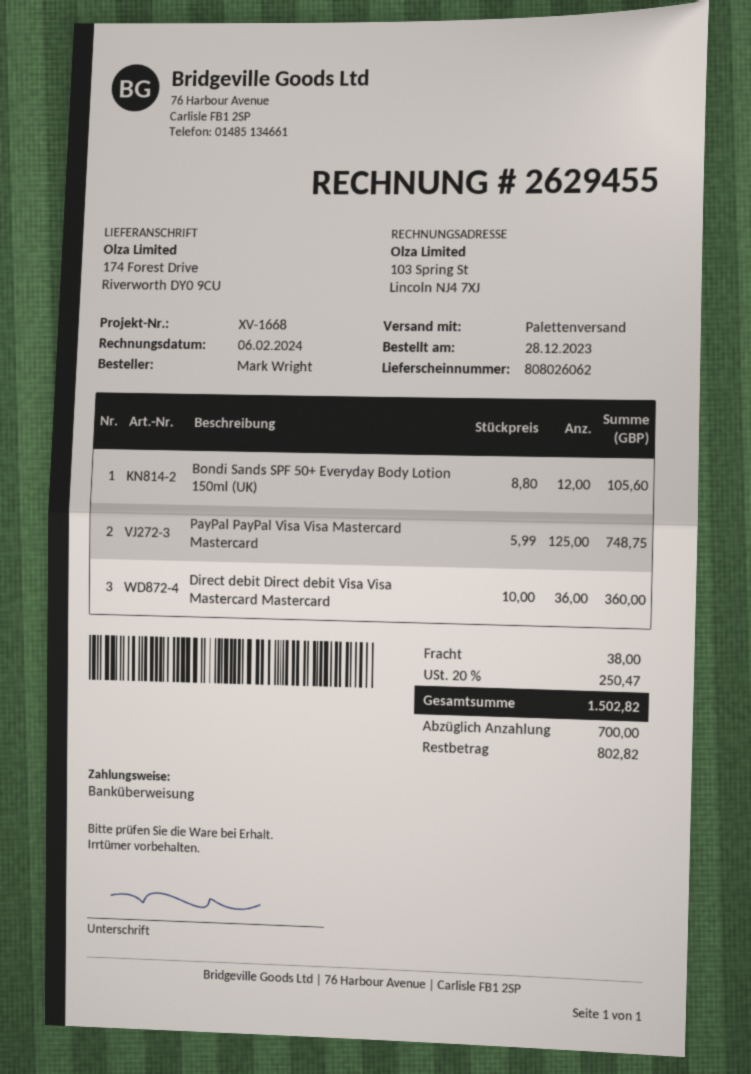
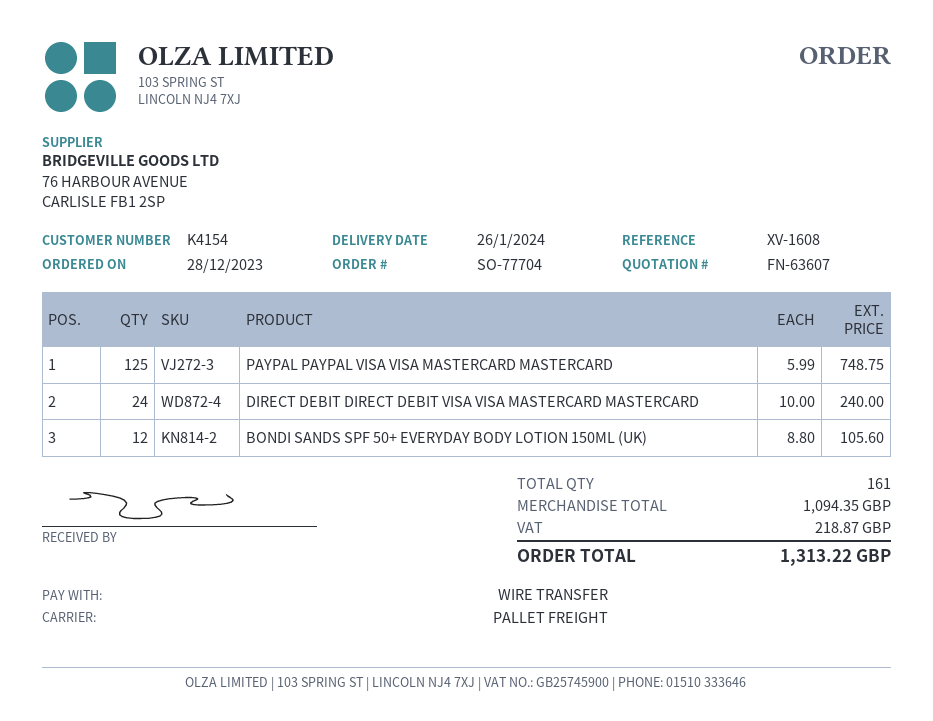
reference: XV-1668 -> XV-1608
Direct debit Direct debit Visa Visa Mastercard Mastercard: 36 x 10.00 = 360.00 -> 24 x 10.00 = 240.00
shipping: 38.00 -> none
tax: 250.47 -> 218.87
total: 1502.82 -> 1313.22

